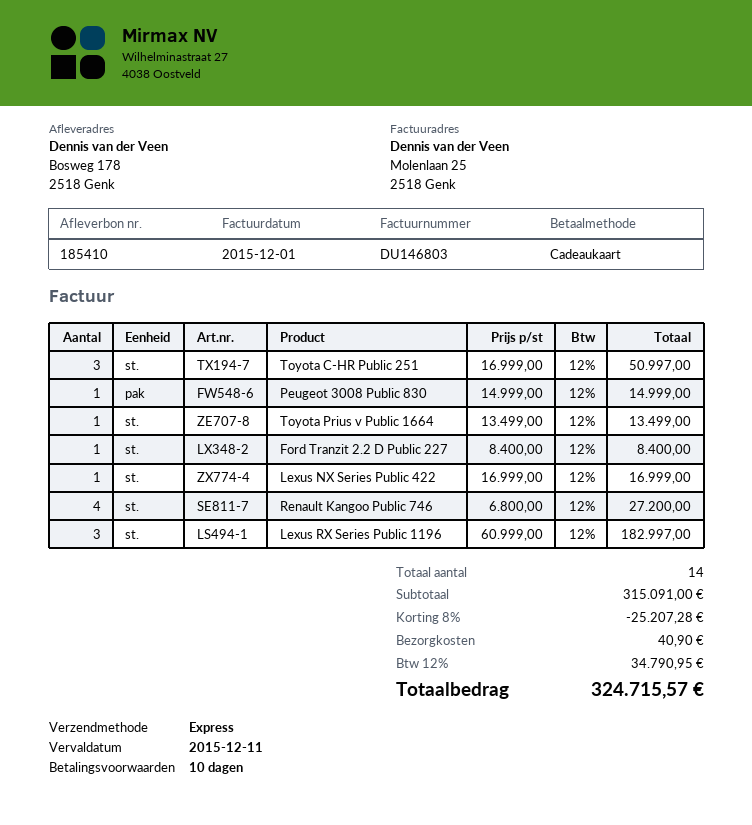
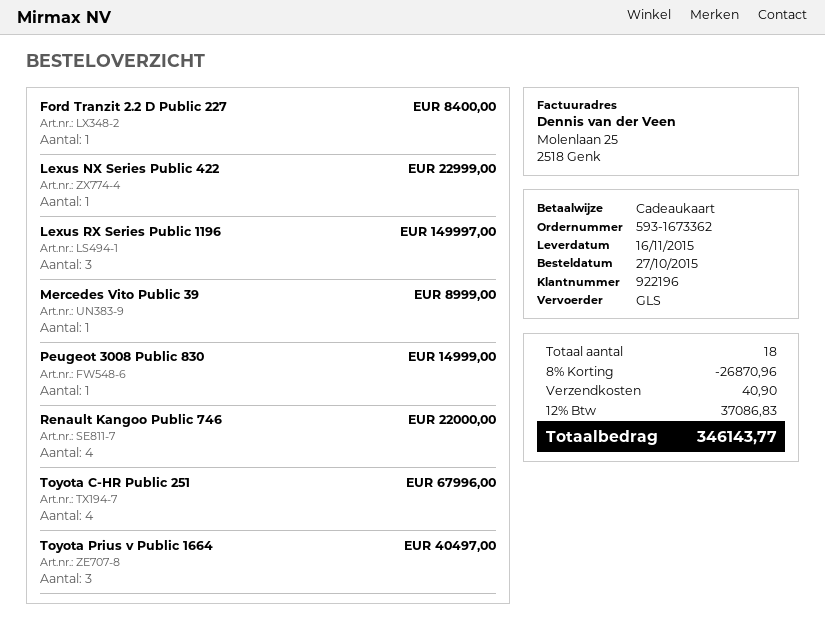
shipping method: express -> GLS
Toyota C-HR Public 251: 3 for 50997.00 -> 4 for 67996.00
Toyota Prius v Public 1664: 1 for 13499.00 -> 3 for 40497.00
Lexus NX Series Public 422: 1 for 16999.00 -> 1 for 22999.00
Renault Kangoo Public 746: 4 for 27200.00 -> 4 for 22000.00
Lexus RX Series Public 1196: 3 for 182997.00 -> 3 for 149997.00
Mercedes Vito Public 39: none -> 1 for 8999.00
total quantity: 14 -> 18
discount: 8% = 25207.28 -> 8% = 26870.96
tax: 12% = 34790.95 -> 12% = 37086.83
total: 324715.57 -> 346143.77

